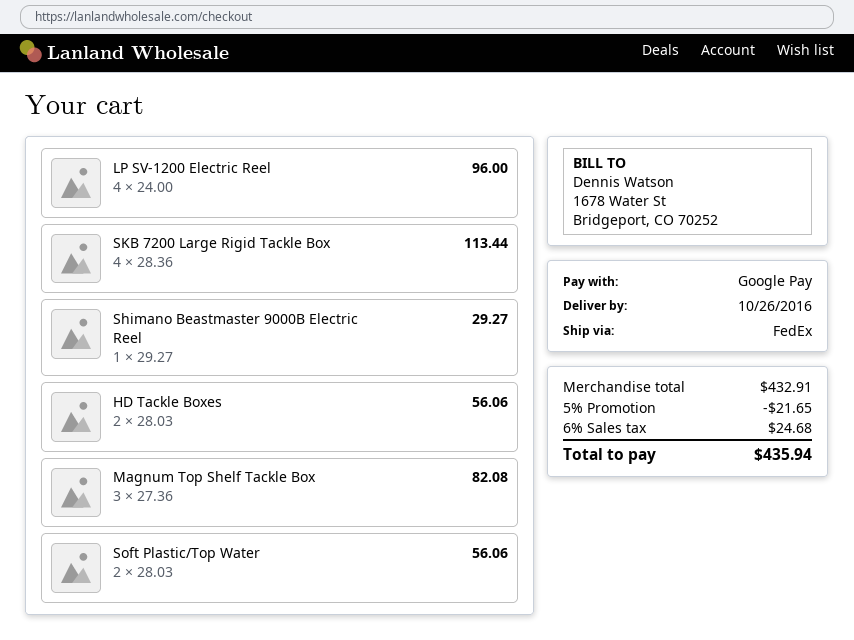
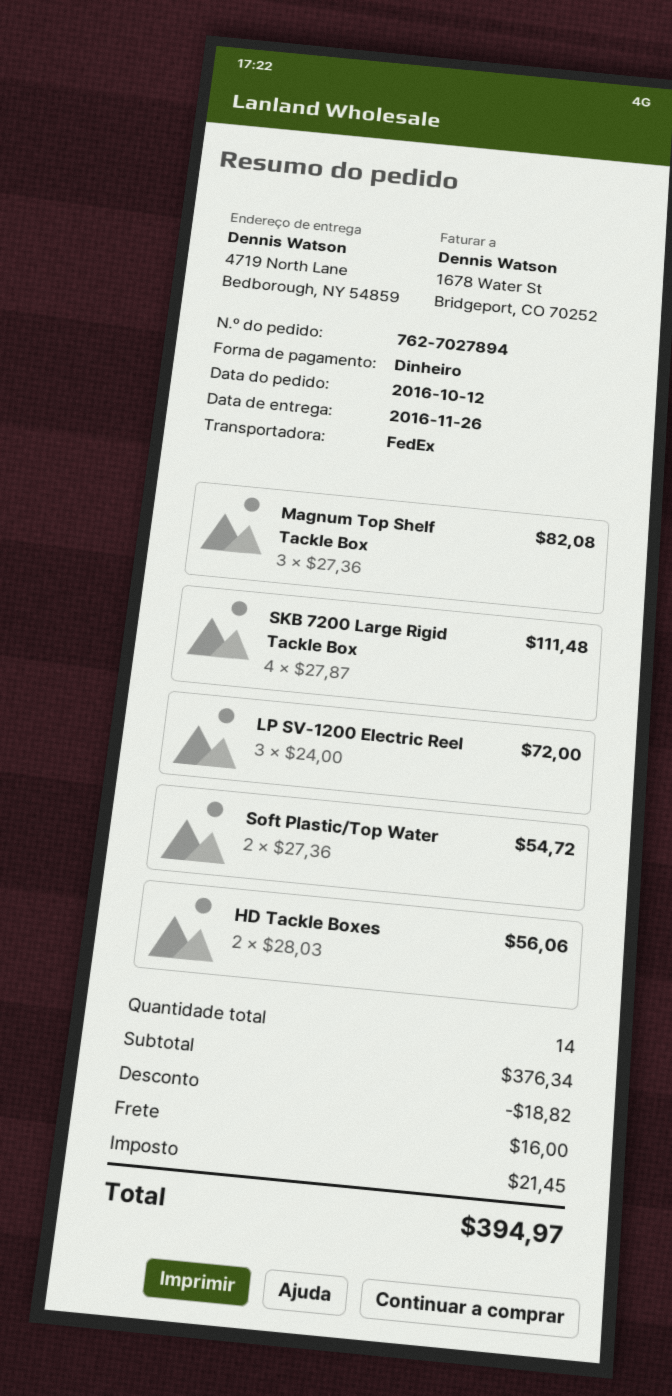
delivery date: 2016-10-26 -> 2016-11-26
payment method: Google Pay -> cash
LP SV-1200 Electric Reel: 4 x 24.00 = 96.00 -> 3 x 24.00 = 72.00
SKB 7200 Large Rigid Tackle Box: 4 x 28.36 = 113.44 -> 4 x 27.87 = 111.48
Shimano Beastmaster 9000B Electric Reel: 1 x 29.27 = 29.27 -> none
Soft Plastic/Top Water: 2 x 28.03 = 56.06 -> 2 x 27.36 = 54.72
subtotal: 432.91 -> 376.34
discount: 21.65 -> 18.82
shipping: none -> 16.00
tax: 24.68 -> 21.45
total: 435.94 -> 394.97

